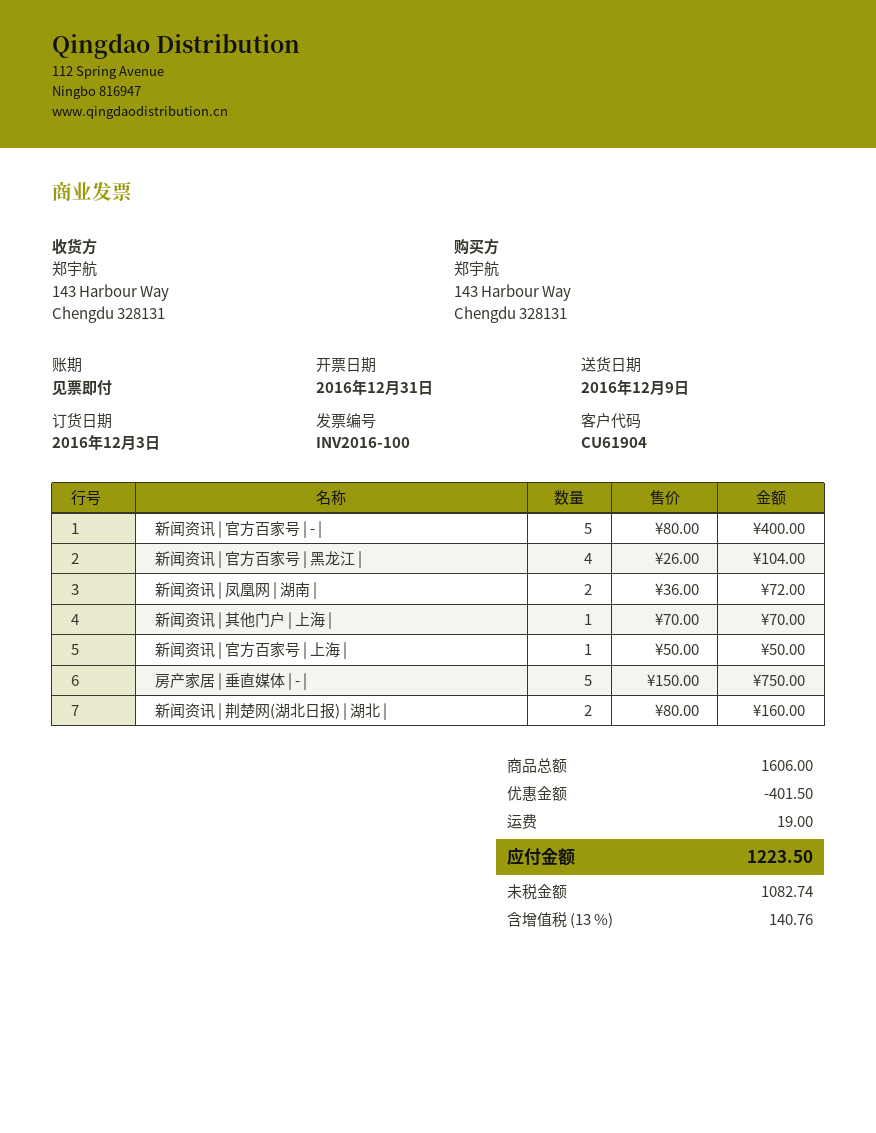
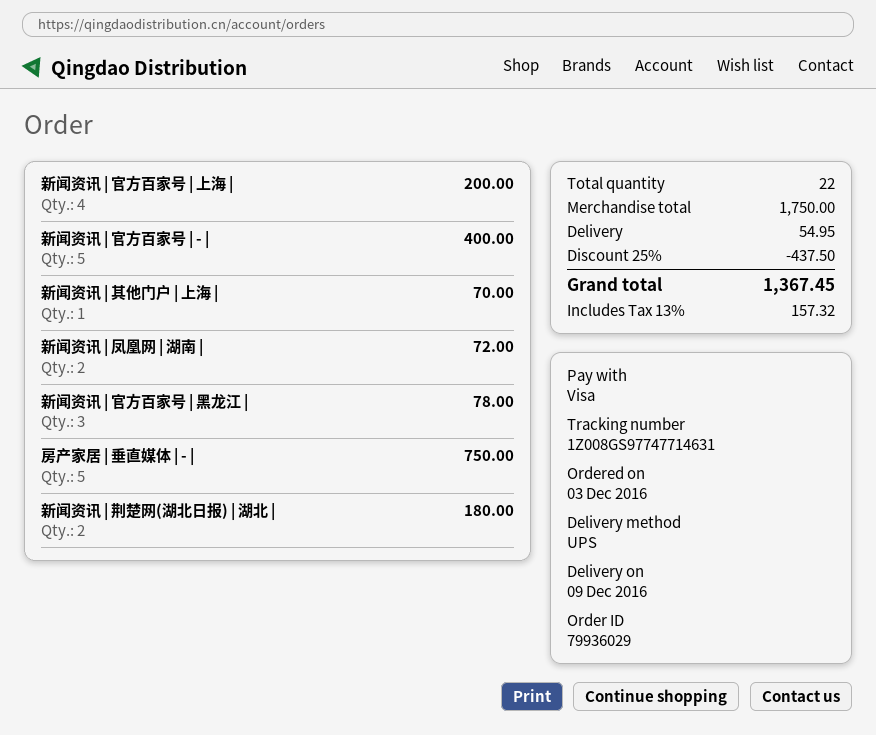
新闻资讯 | 官方百家号 | 黑龙江 |: 4 for 104.00 -> 3 for 78.00
新闻资讯 | 官方百家号 | 上海 |: 1 for 50.00 -> 4 for 200.00
新闻资讯 | 荆楚网(湖北日报) | 湖北 |: 2 for 160.00 -> 2 for 180.00
subtotal: 1606.00 -> 1750.00
discount: 401.50 -> 437.50
shipping: 19.00 -> 54.95
tax: 13% = 140.76 -> 13% = 157.32
total: 1223.50 -> 1367.45

